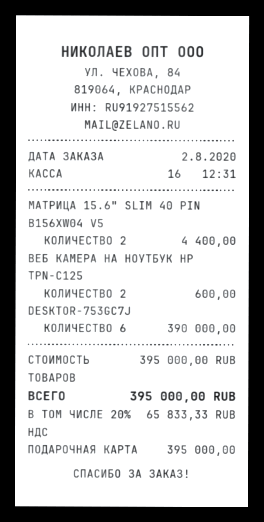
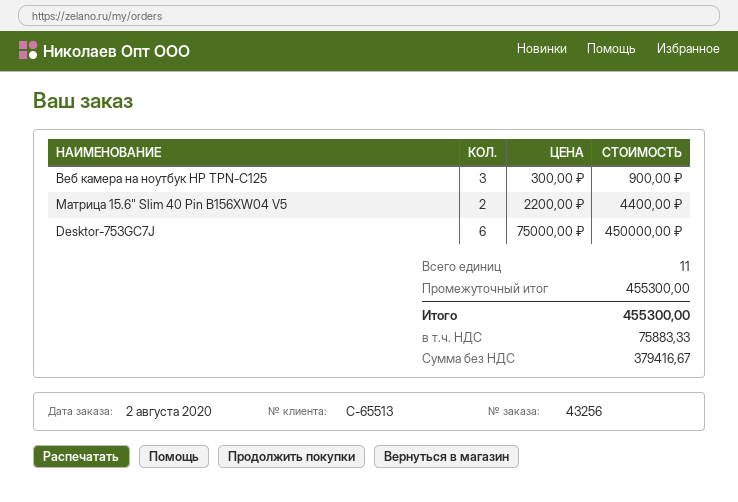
ВЕБ КАМЕРА НА НОУТБУК HP TPN-C125: 2 for 600.00 -> 3 for 900.00
DESKTOR-753GC7J: 6 for 390000.00 -> 6 for 450000.00
subtotal: 395000.00 -> 455300.00
tax: 65833.33 -> 75883.33
total: 395000.00 -> 455300.00

